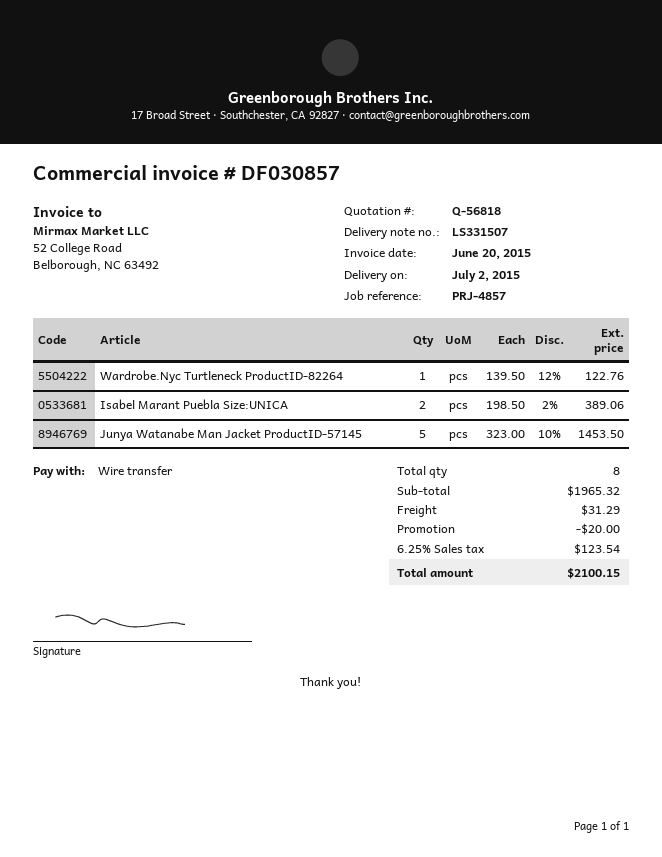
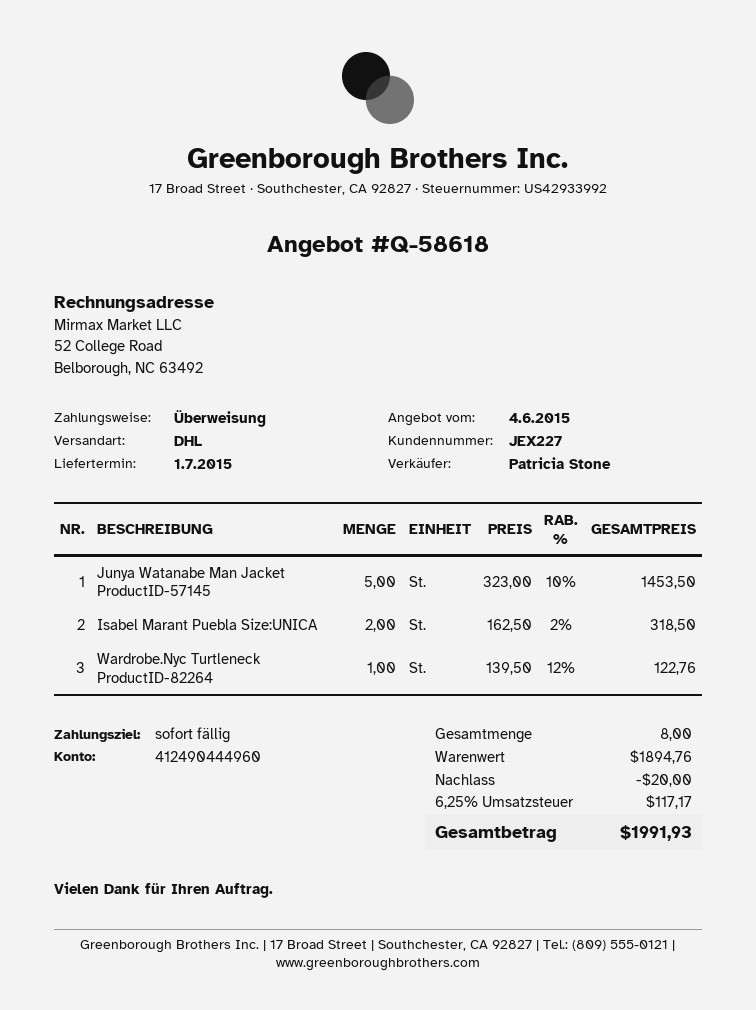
quote number: Q-56818 -> Q-58618
delivery date: 2015-07-02 -> 2015-07-01
Isabel Marant Puebla Size:UNICA: 2 x 198.50 - 2% = 389.06 -> 2 x 162.50 - 2% = 318.50
subtotal: 1965.32 -> 1894.76
shipping: 31.29 -> none
tax: 6.25% = 123.54 -> 6.25% = 117.17
total: 2100.15 -> 1991.93

